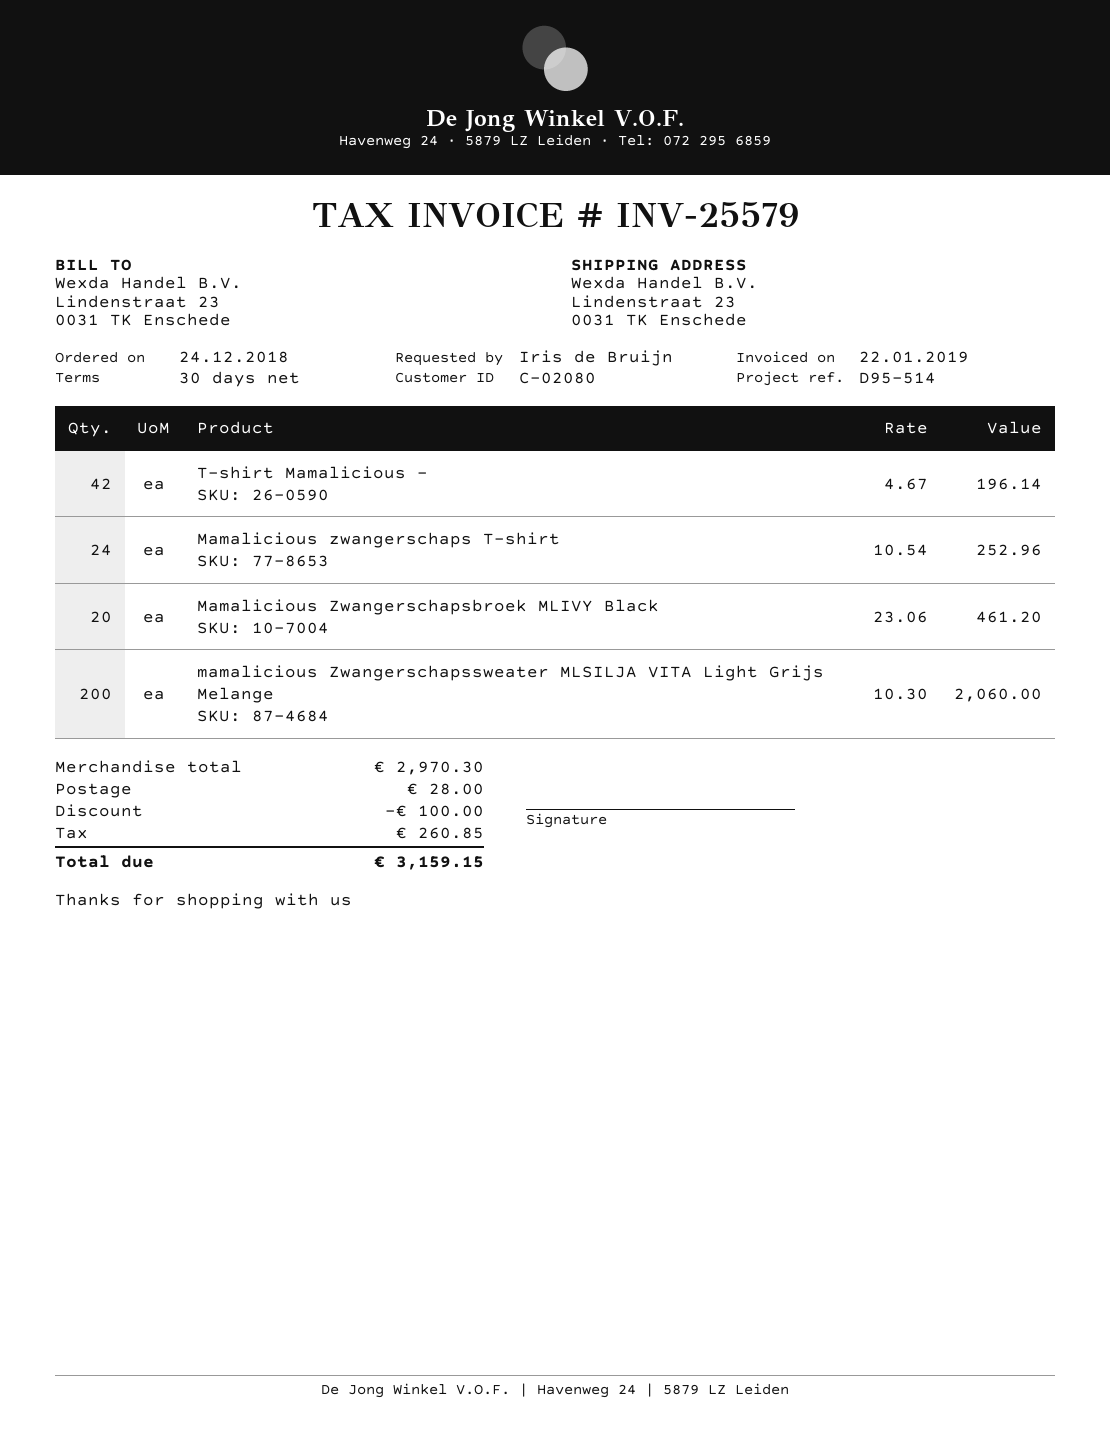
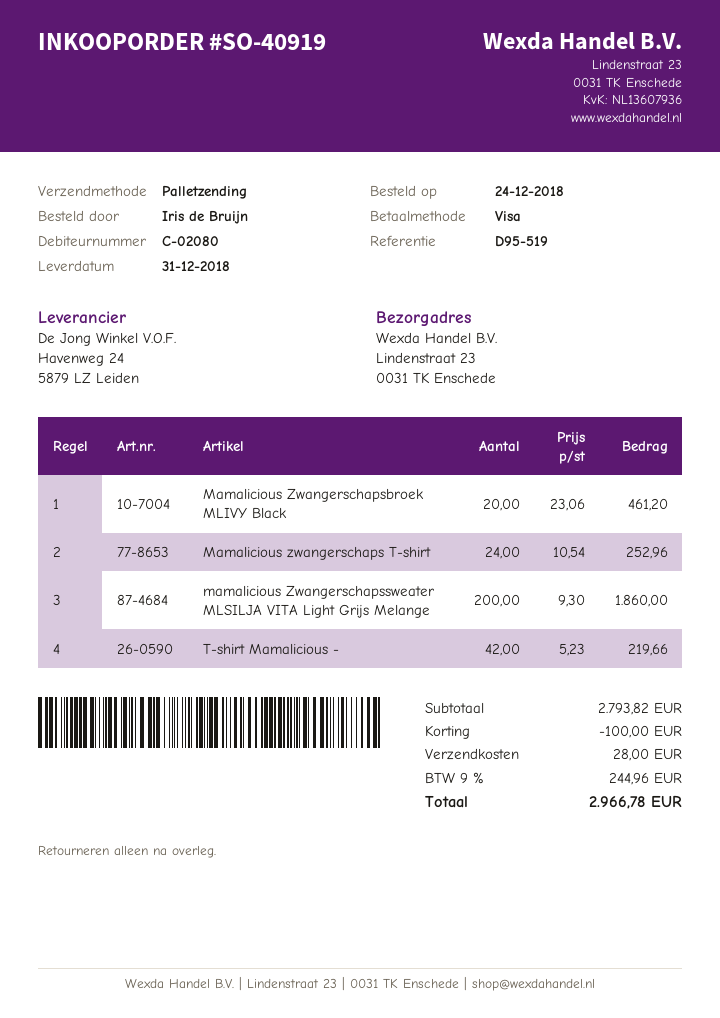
reference: D95-514 -> D95-519
T-shirt Mamalicious -: 42 x 4.67 = 196.14 -> 42 x 5.23 = 219.66
mamalicious Zwangerschapssweater MLSILJA VITA Light Grijs Melange: 200 x 10.30 = 2060.00 -> 200 x 9.30 = 1860.00
subtotal: 2970.30 -> 2793.82
tax: 260.85 -> 244.96
total: 3159.15 -> 2966.78

